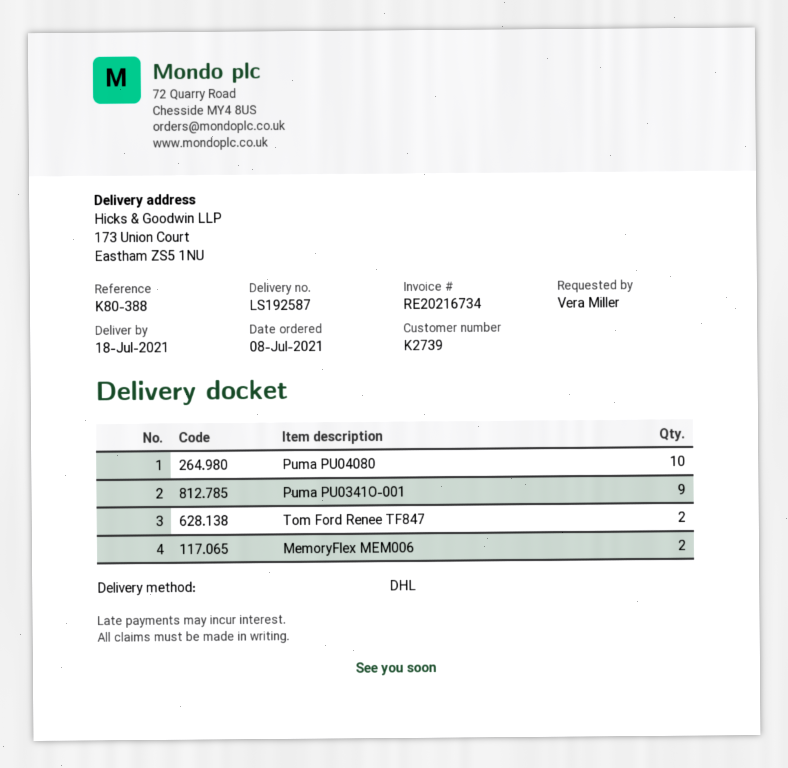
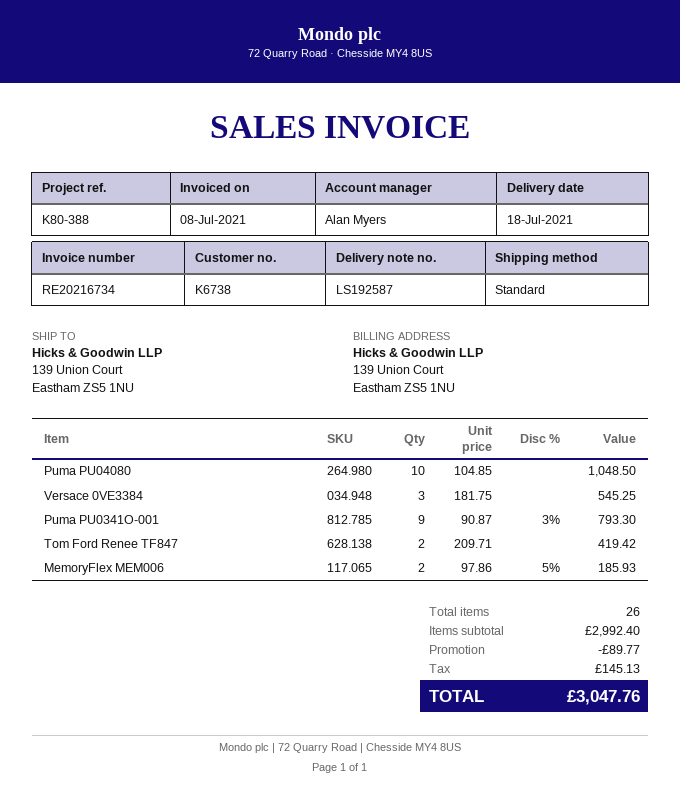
customer number: K2739 -> K6738
shipping method: DHL -> standard
ship to: 173 Union Court, Eastham ZS5 1NU -> 139 Union Court, Eastham ZS5 1NU
Versace 0VE3384: none -> 3

